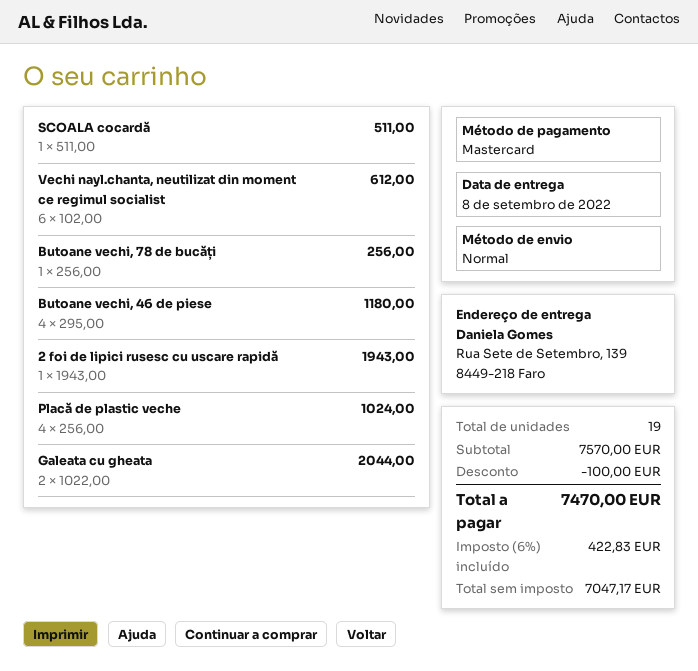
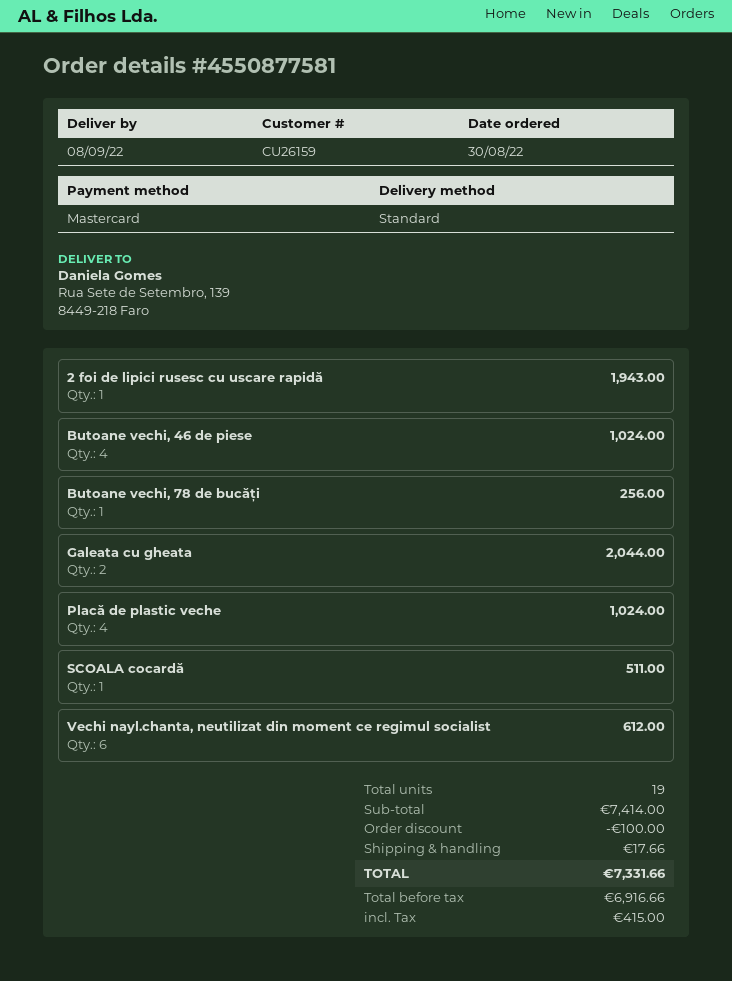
Butoane vechi, 46 de piese: 4 for 1180.00 -> 4 for 1024.00
subtotal: 7570.00 -> 7414.00
shipping: none -> 17.66
net: 7047.17 -> 6916.66
tax: 422.83 -> 415.00
total: 7470.00 -> 7331.66

